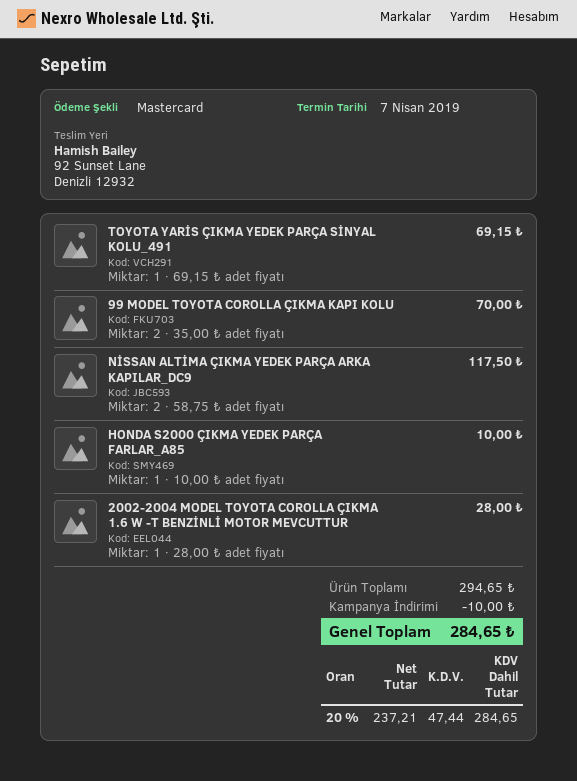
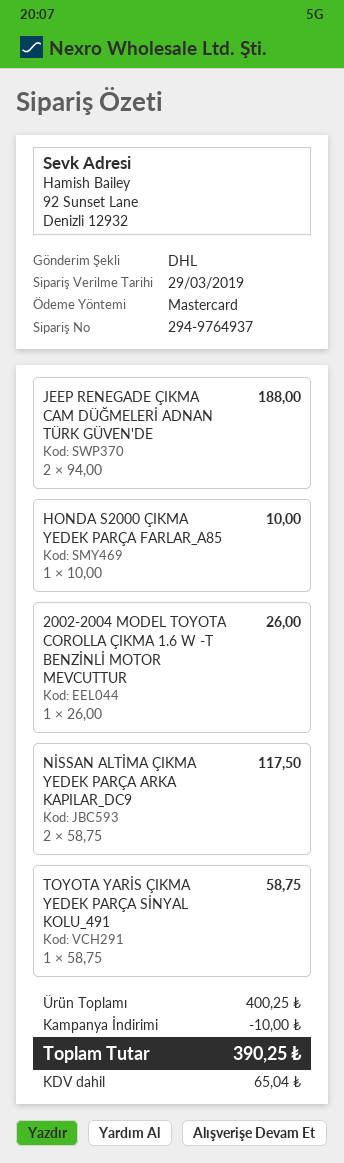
TOYOTA YARİS ÇIKMA YEDEK PARÇA SİNYAL KOLU_491: 1 x 69.15 = 69.15 -> 1 x 58.75 = 58.75
99 MODEL TOYOTA COROLLA ÇIKMA KAPI KOLU: 2 x 35.00 = 70.00 -> none
2002-2004 MODEL TOYOTA COROLLA ÇIKMA 1.6 W -T BENZİNLİ MOTOR MEVCUTTUR: 1 x 28.00 = 28.00 -> 1 x 26.00 = 26.00
JEEP RENEGADE ÇIKMA CAM DÜĞMELERİ ADNAN TÜRK GÜVEN'DE: none -> 2 x 94.00 = 188.00
subtotal: 294.65 -> 400.25
tax: 47.44 -> 65.04
total: 284.65 -> 390.25

